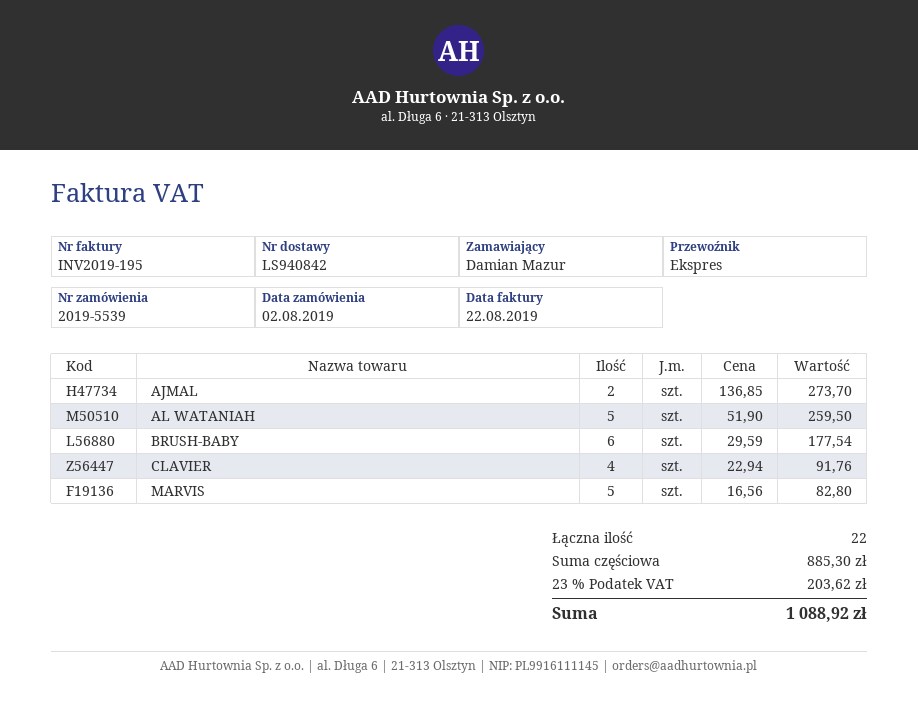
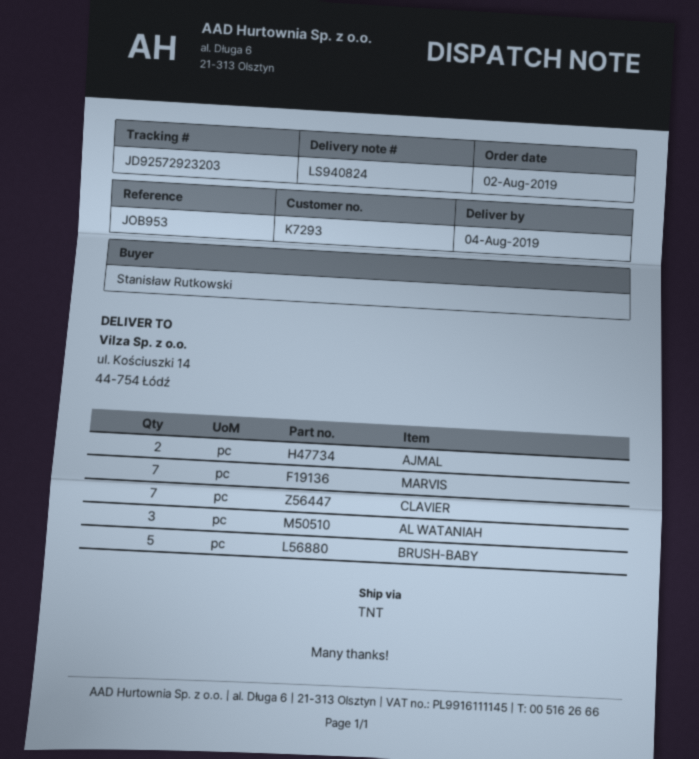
delivery note number: LS940842 -> LS940824
ordered by: Damian Mazur -> Stanisław Rutkowski
shipping method: express -> TNT
AL WATANIAH: 5 -> 3
BRUSH-BABY: 6 -> 5
CLAVIER: 4 -> 7
MARVIS: 5 -> 7

